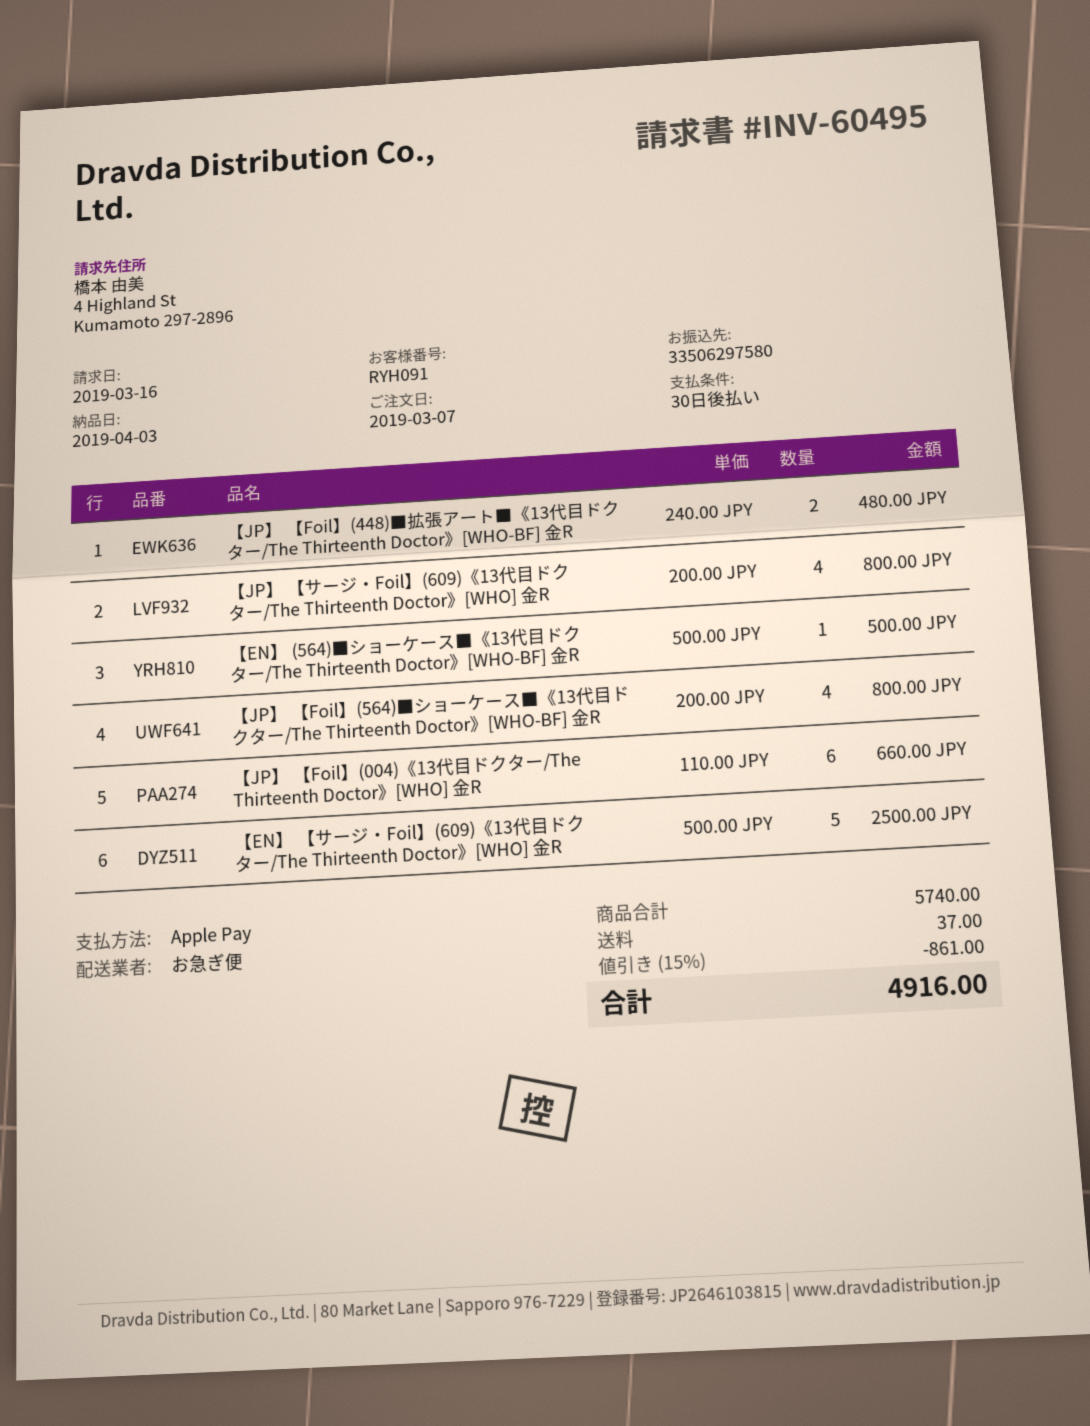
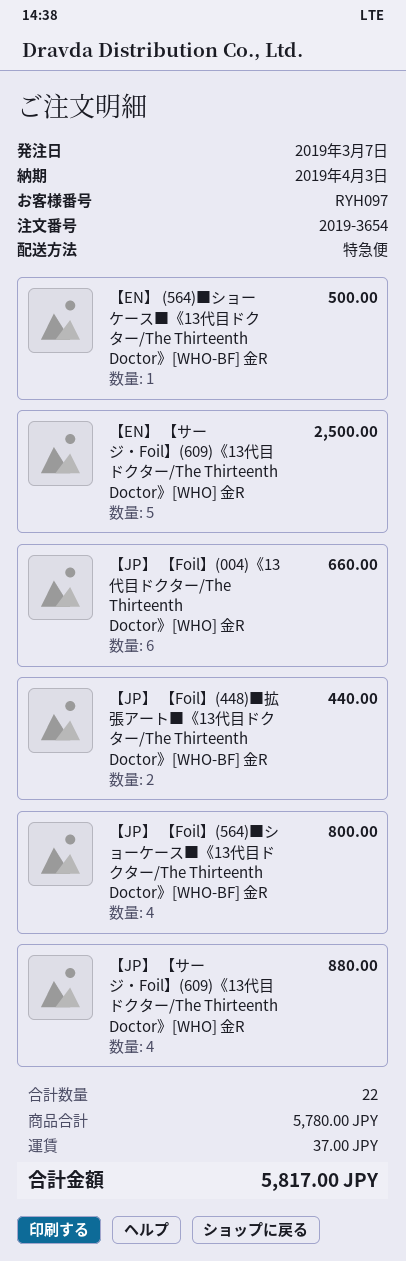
customer number: RYH091 -> RYH097
【JP】 【Foil】(448)■拡張アート■《13代目ドクター/The Thirteenth Doctor》[WHO-BF] 金R: 2 for 480.00 -> 2 for 440.00
【JP】 【サージ・Foil】(609)《13代目ドクター/The Thirteenth Doctor》[WHO] 金R: 4 for 800.00 -> 4 for 880.00
subtotal: 5740.00 -> 5780.00
discount: 15% = 861.00 -> none
total: 4916.00 -> 5817.00

